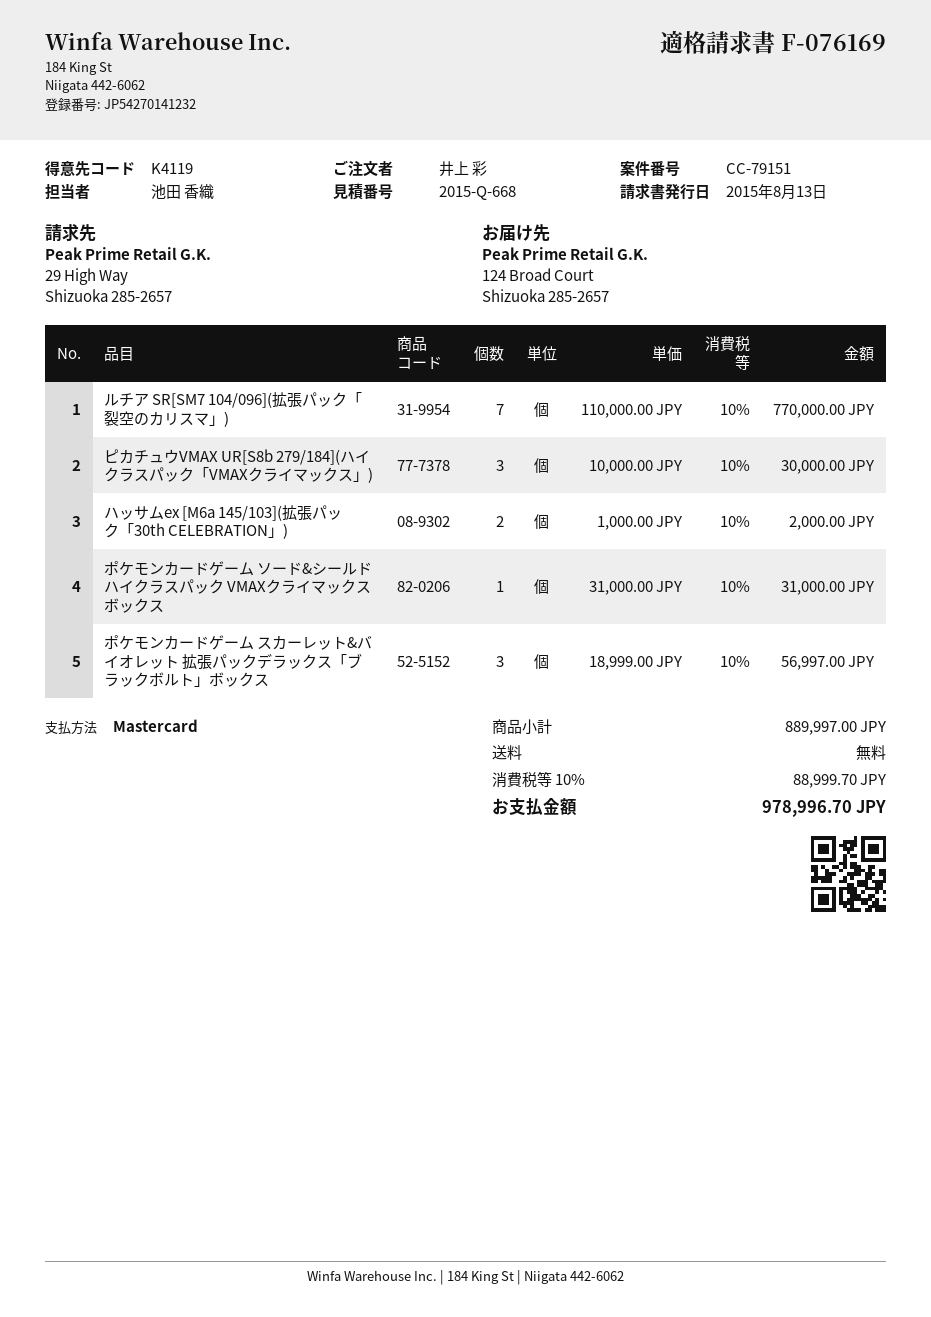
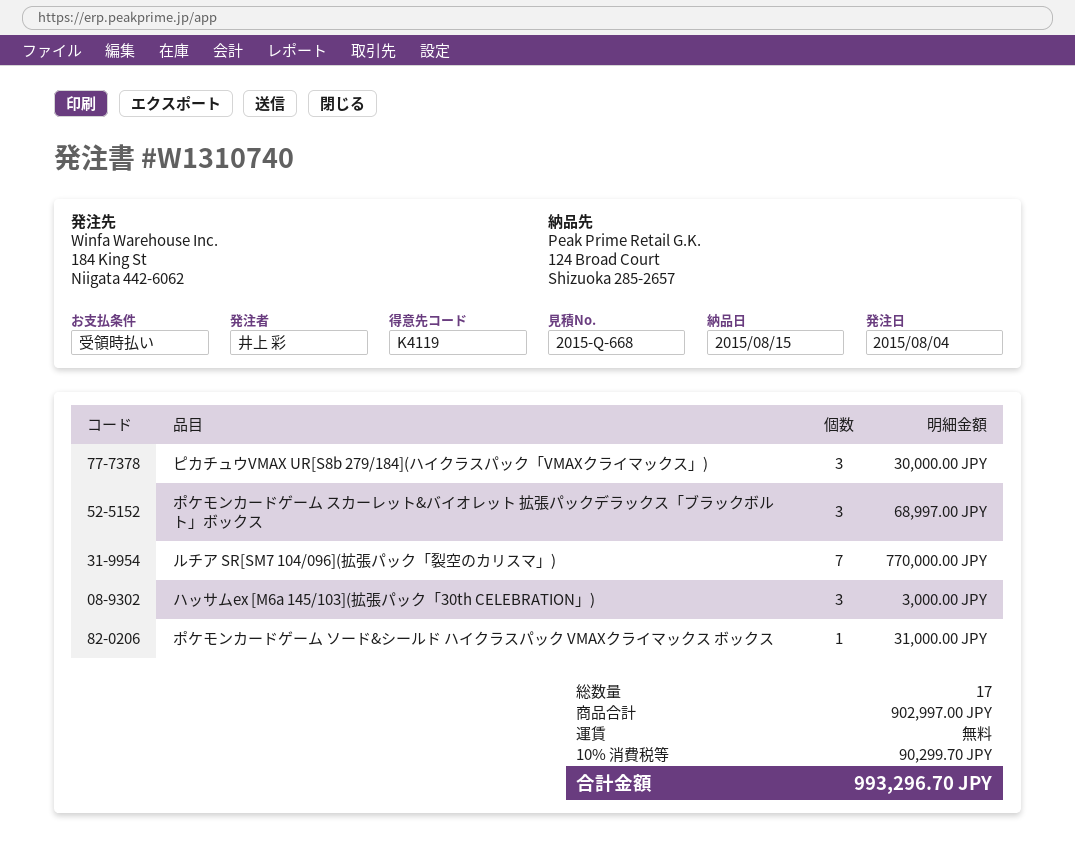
ハッサムex [M6a 145/103](拡張パック「30th CELEBRATION」): 2 for 2000.00 -> 3 for 3000.00
ポケモンカードゲーム スカーレット&バイオレット 拡張パックデラックス「ブラックボルト」ボックス: 3 for 56997.00 -> 3 for 68997.00
subtotal: 889997.00 -> 902997.00
tax: 10% = 88999.70 -> 10% = 90299.70
total: 978996.70 -> 993296.70

